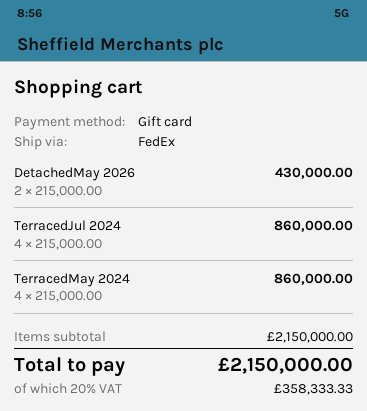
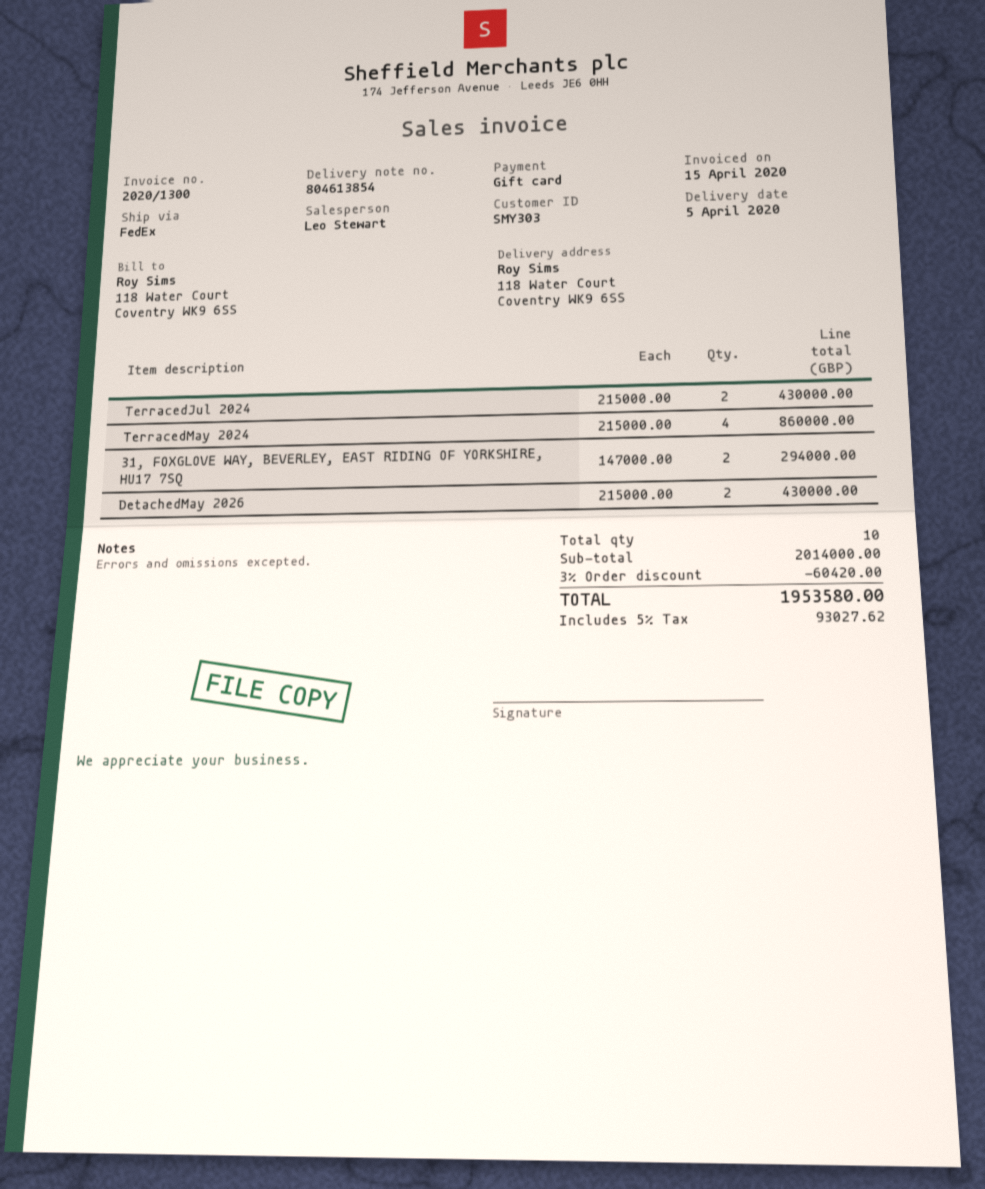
TerracedJul 2024: 4 x 215000.00 = 860000.00 -> 2 x 215000.00 = 430000.00
31, FOXGLOVE WAY, BEVERLEY, EAST RIDING OF YORKSHIRE, HU17 7SQ: none -> 2 x 147000.00 = 294000.00
subtotal: 2150000.00 -> 2014000.00
discount: none -> 3% = 60420.00
tax: 20% = 358333.33 -> 5% = 93027.62
total: 2150000.00 -> 1953580.00

